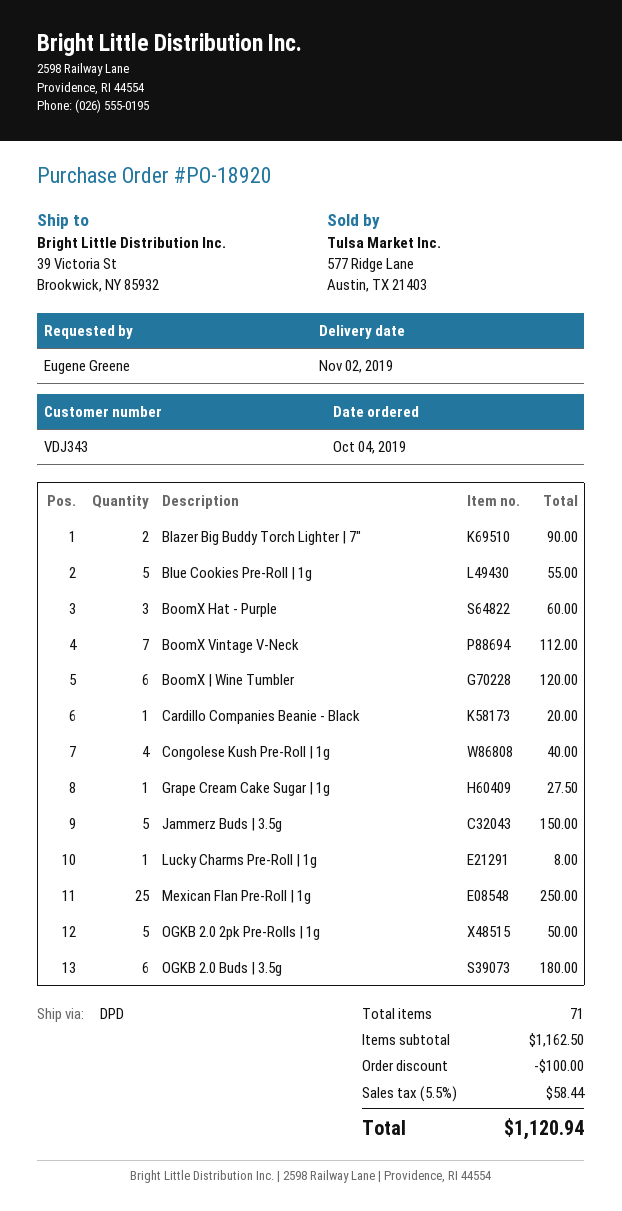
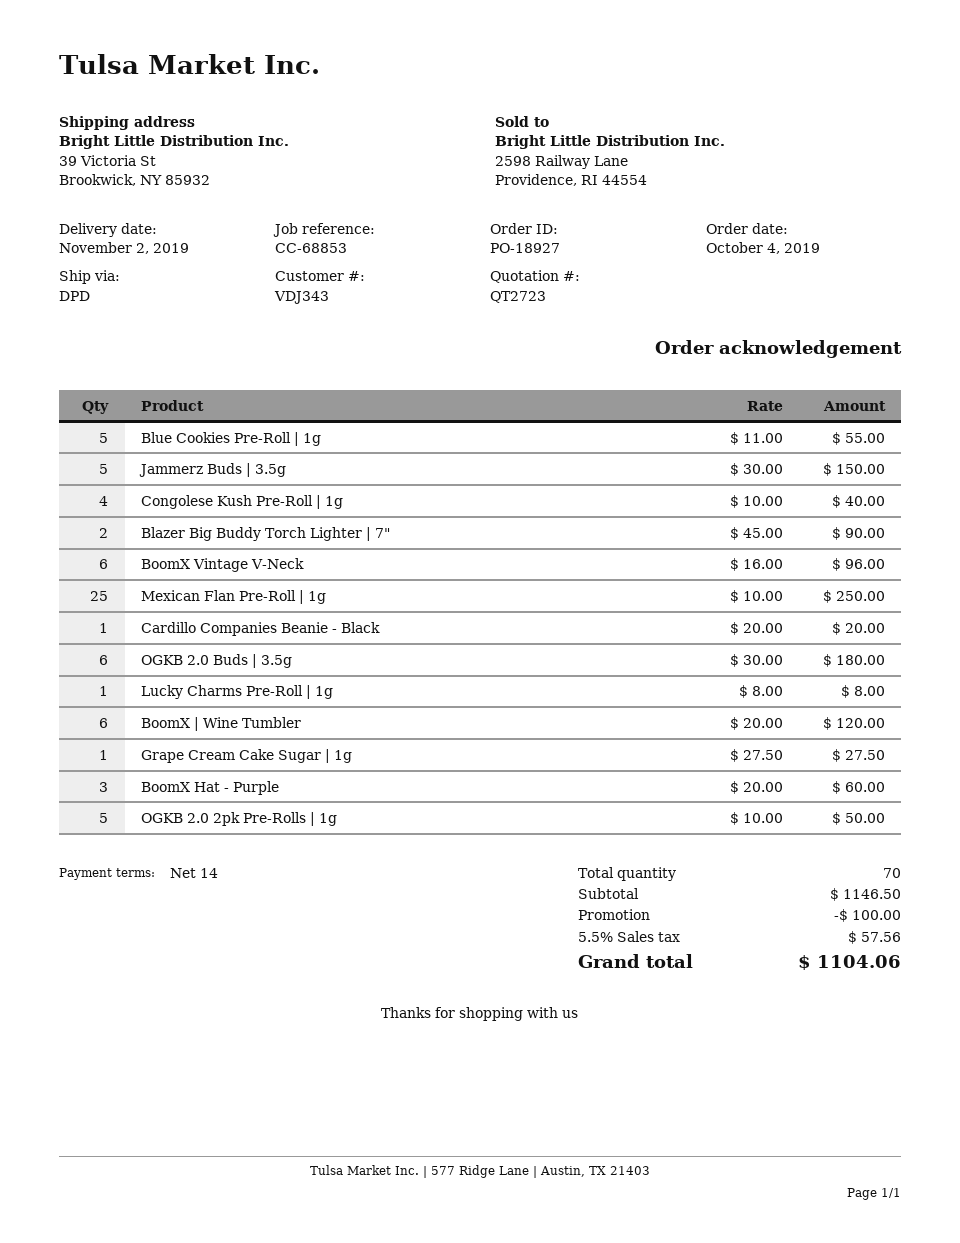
order number: PO-18920 -> PO-18927
BoomX Vintage V-Neck: 7 for 112.00 -> 6 for 96.00
total quantity: 71 -> 70
subtotal: 1162.50 -> 1146.50
tax: 5.5% = 58.44 -> 5.5% = 57.56
total: 1120.94 -> 1104.06

